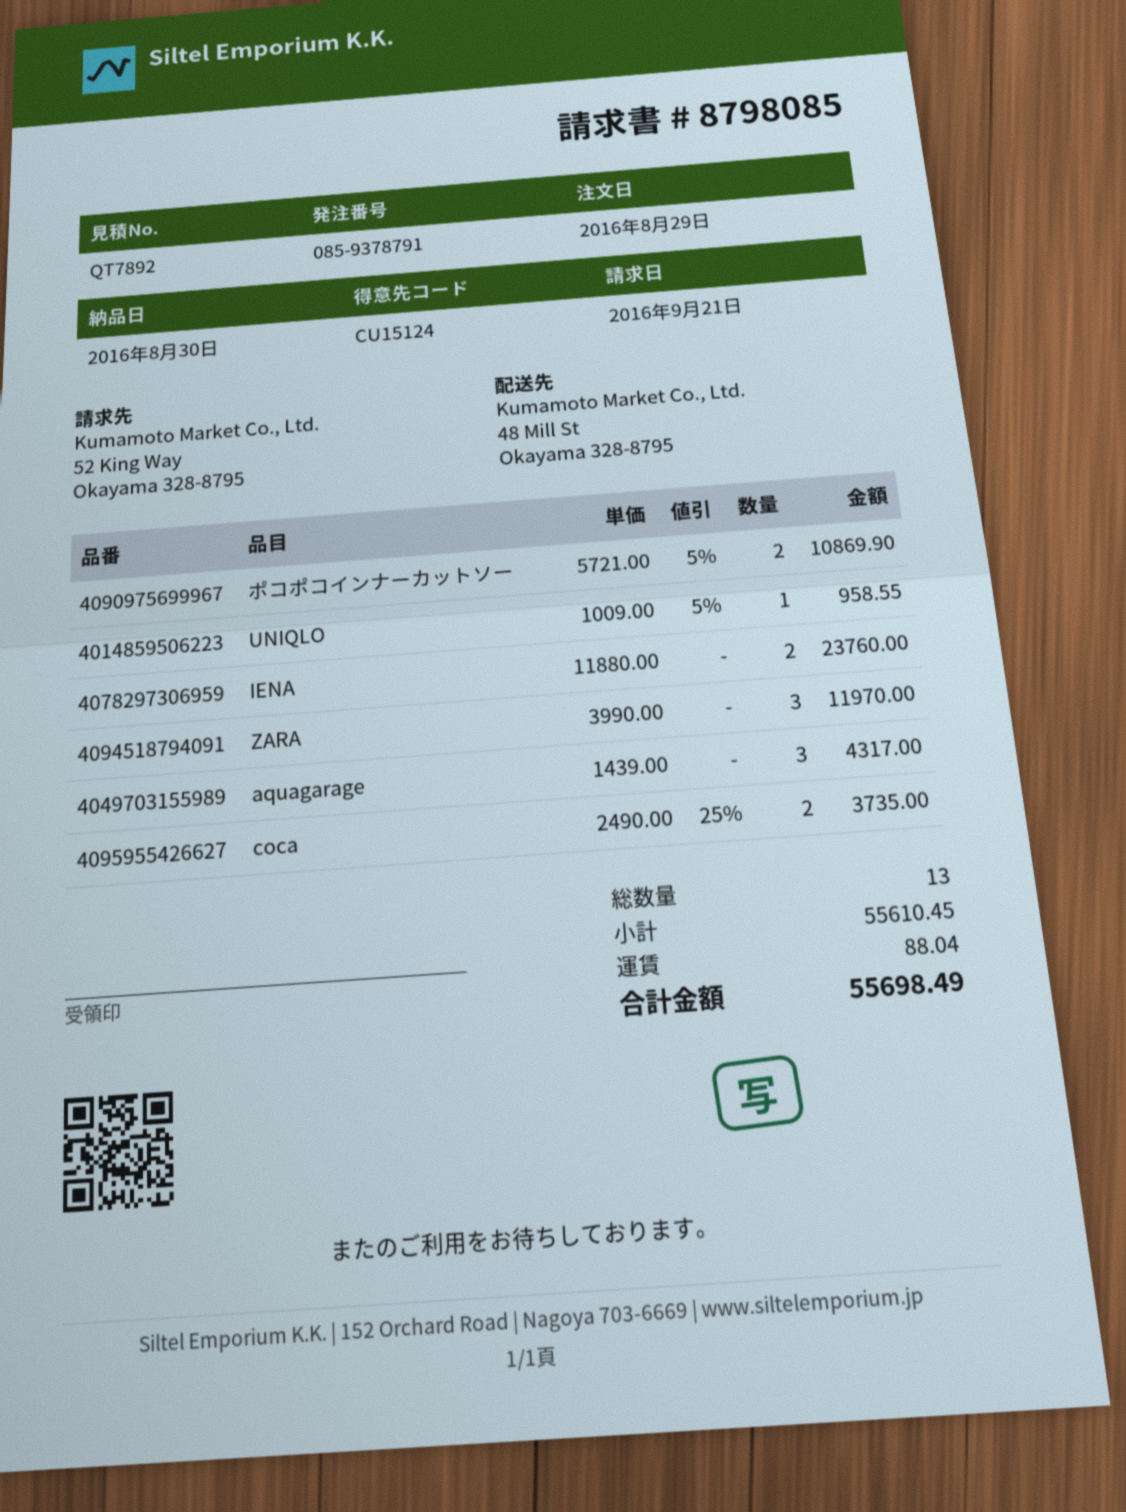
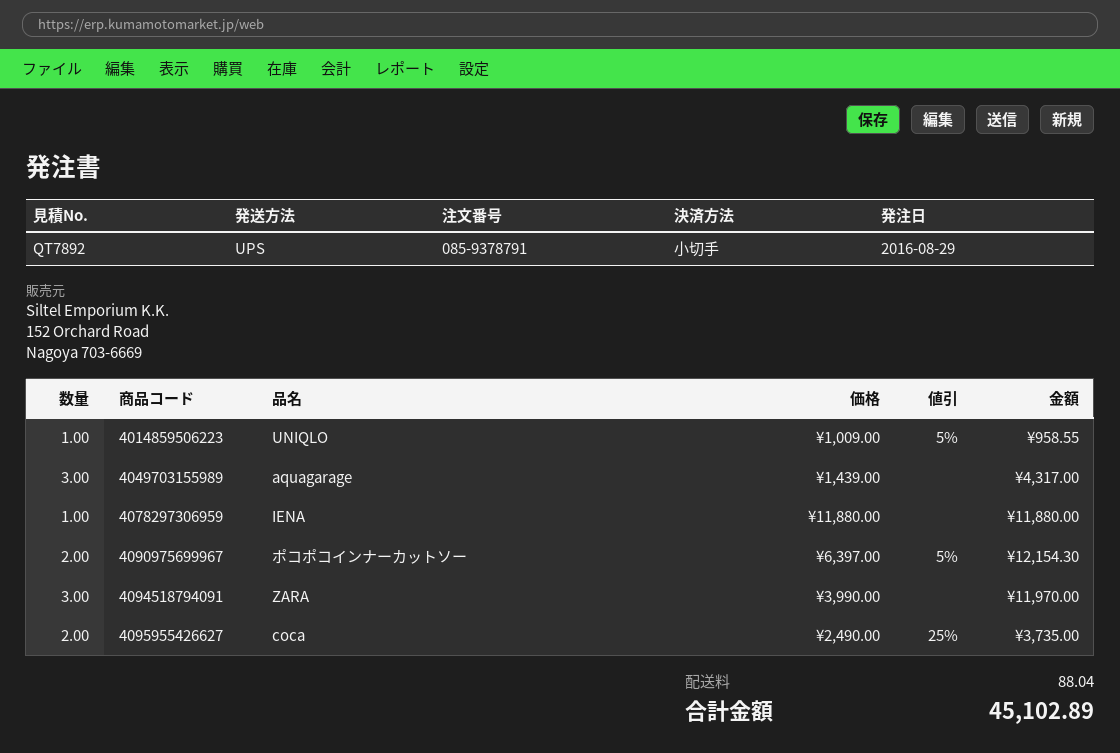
ポコポコインナーカットソー: 2 x 5721.00 - 5% = 10869.90 -> 2 x 6397.00 - 5% = 12154.30
IENA: 2 x 11880.00 = 23760.00 -> 1 x 11880.00 = 11880.00
total: 55698.49 -> 45102.89

